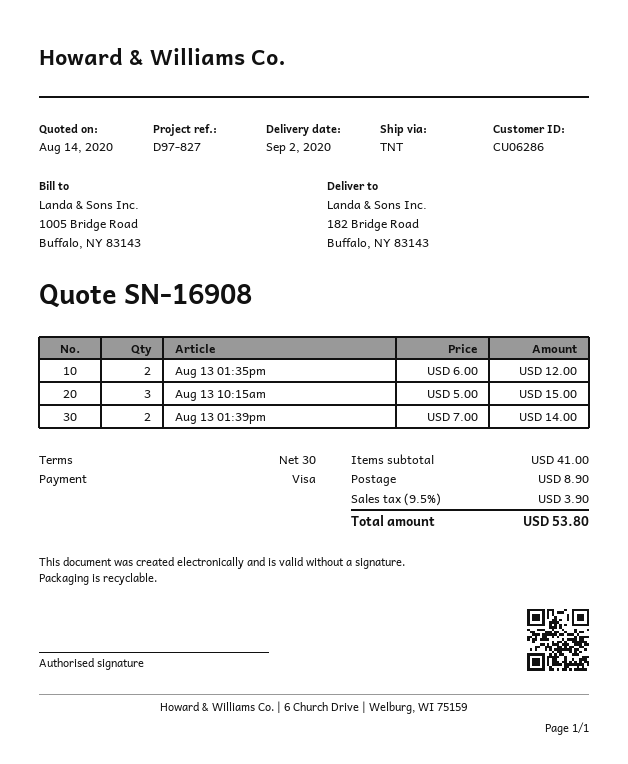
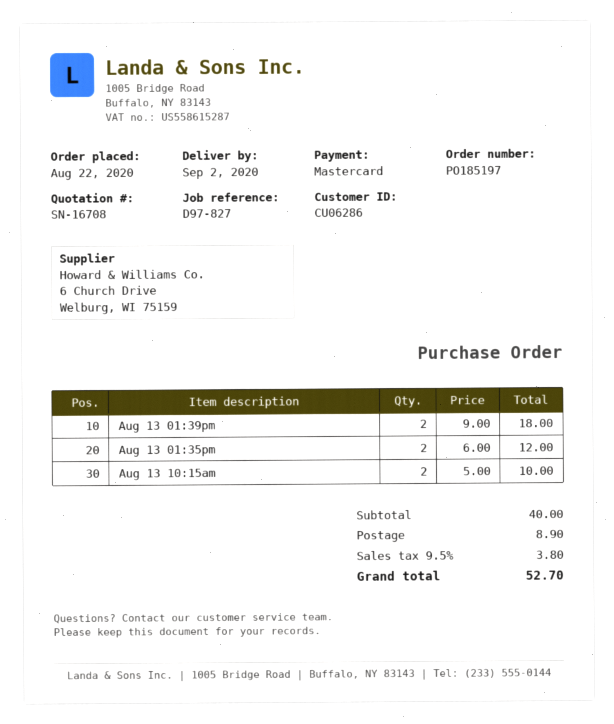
quote number: SN-16908 -> SN-16708
payment method: Visa -> Mastercard
Aug 13 10:15am: 3 x 5.00 = 15.00 -> 2 x 5.00 = 10.00
Aug 13 01:39pm: 2 x 7.00 = 14.00 -> 2 x 9.00 = 18.00
subtotal: 41.00 -> 40.00
tax: 9.5% = 3.90 -> 9.5% = 3.80
total: 53.80 -> 52.70

